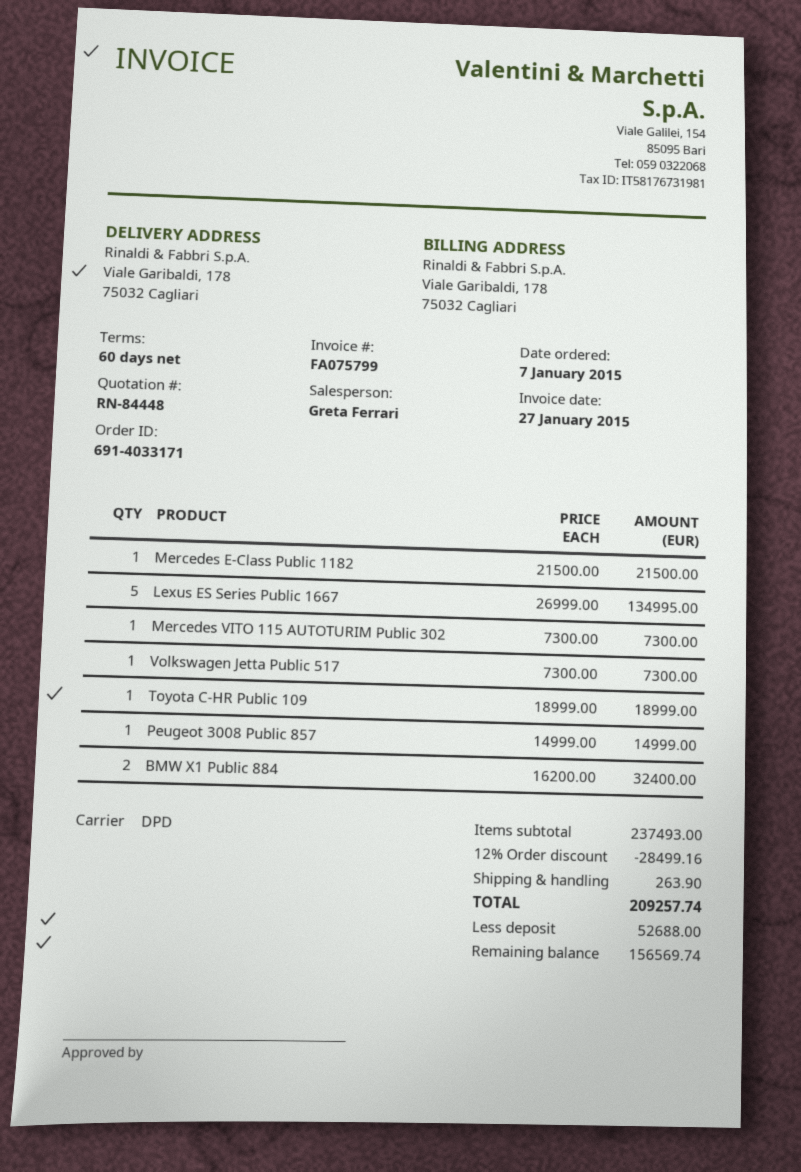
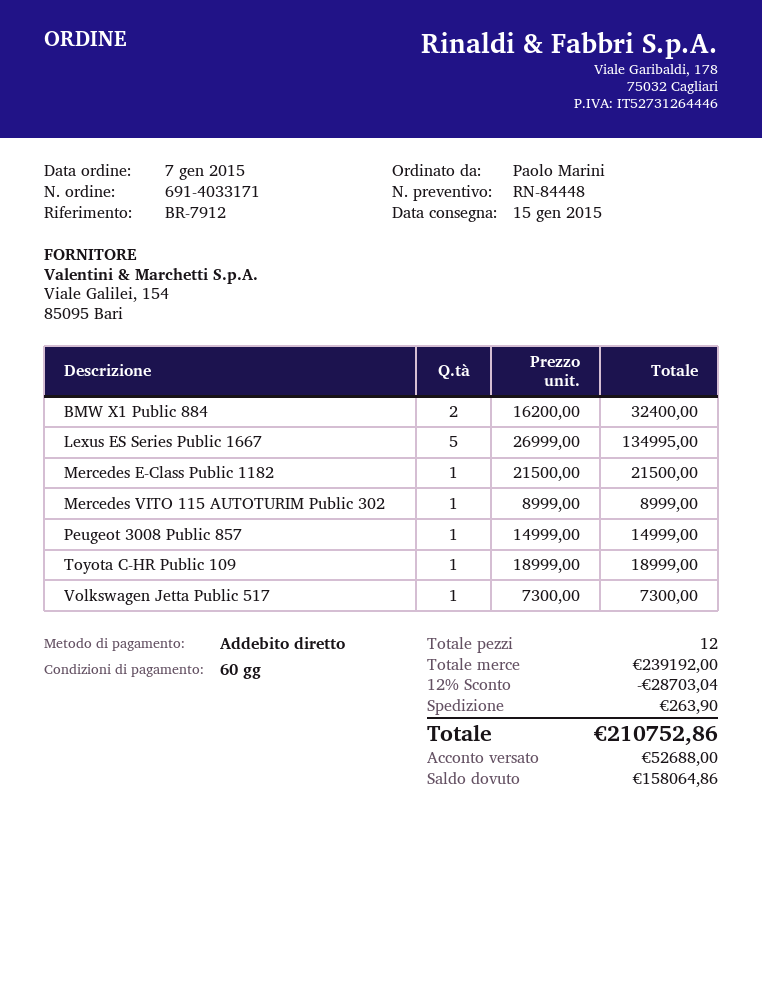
Mercedes VITO 115 AUTOTURIM Public 302: 1 x 7300.00 = 7300.00 -> 1 x 8999.00 = 8999.00
subtotal: 237493.00 -> 239192.00
discount: 12% = 28499.16 -> 12% = 28703.04
total: 209257.74 -> 210752.86
balance: 156569.74 -> 158064.86

